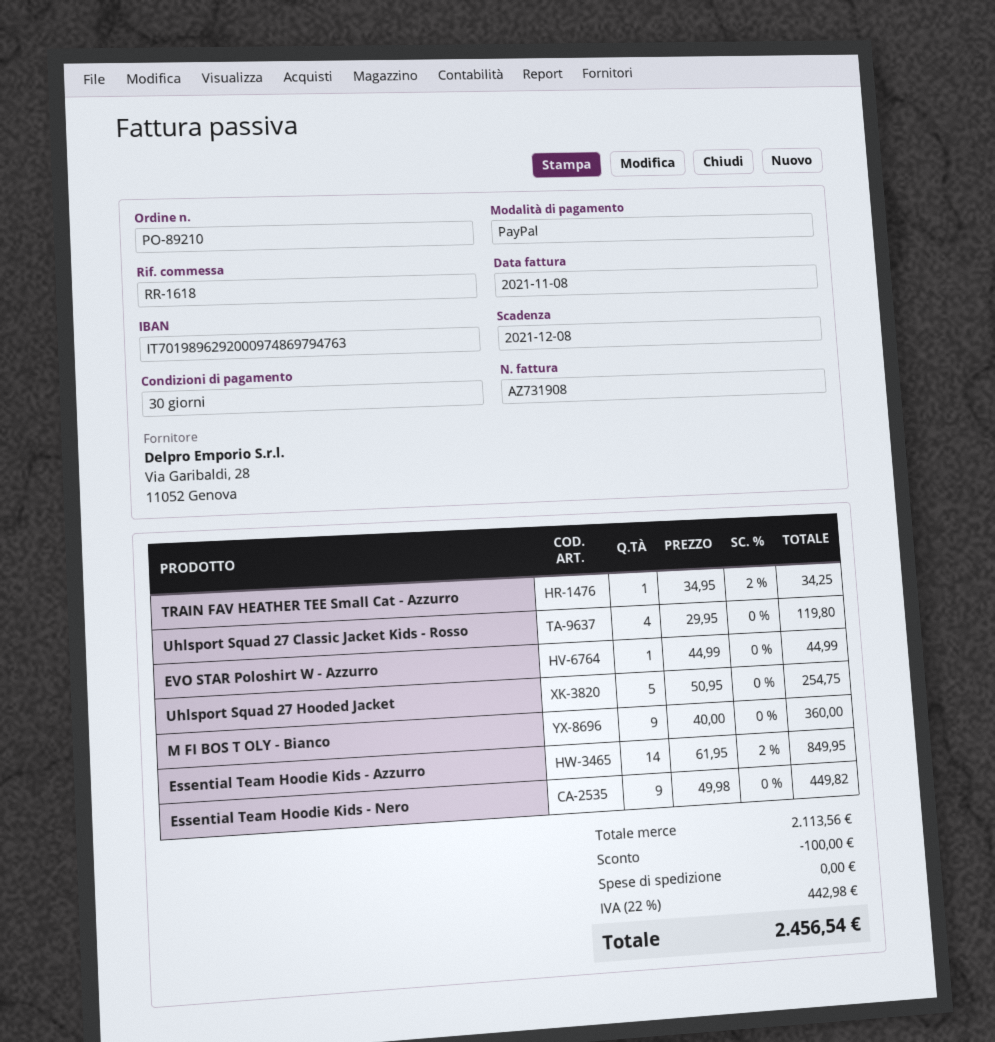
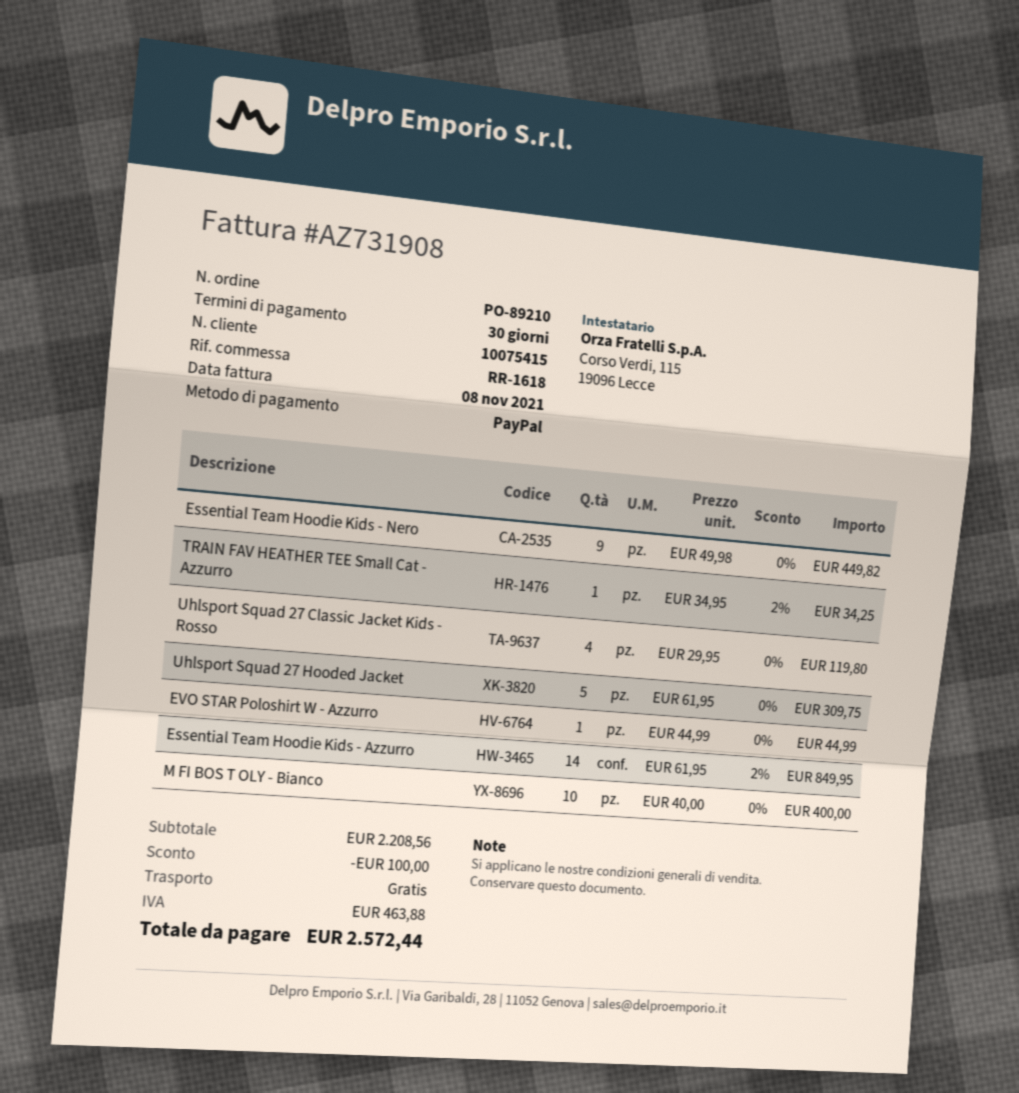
Uhlsport Squad 27 Hooded Jacket: 5 x 50.95 = 254.75 -> 5 x 61.95 = 309.75
M FI BOS T OLY - Bianco: 9 x 40.00 = 360.00 -> 10 x 40.00 = 400.00
subtotal: 2113.56 -> 2208.56
tax: 442.98 -> 463.88
total: 2456.54 -> 2572.44

